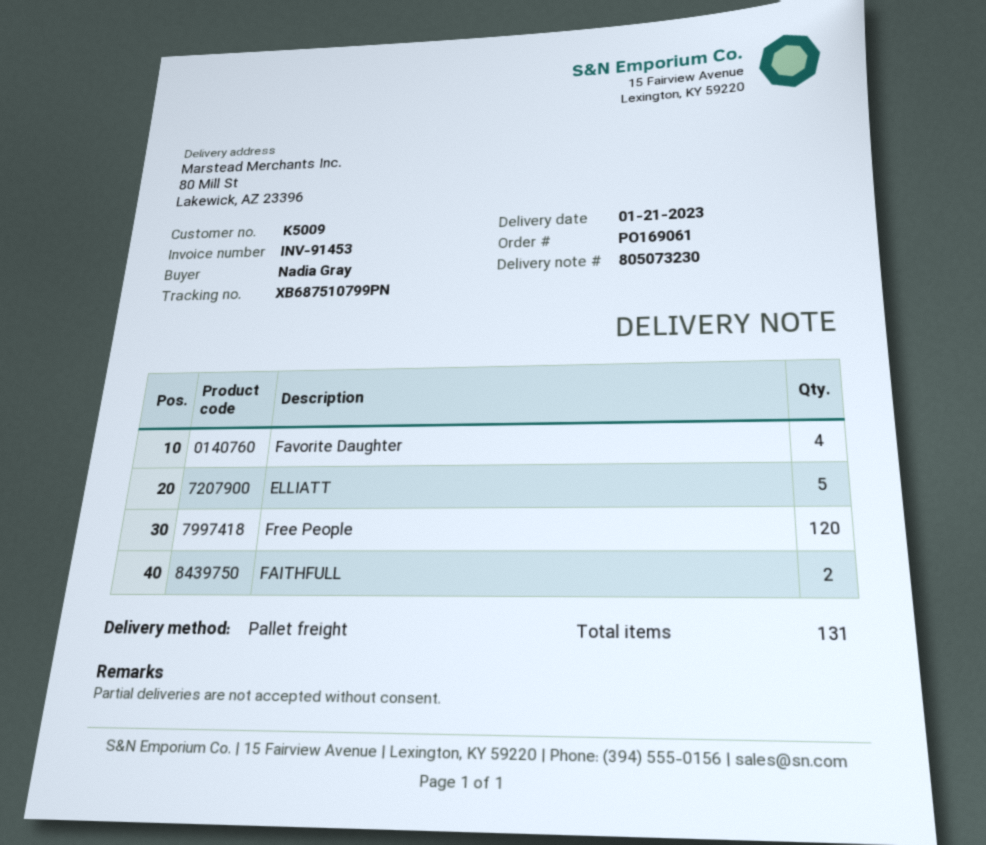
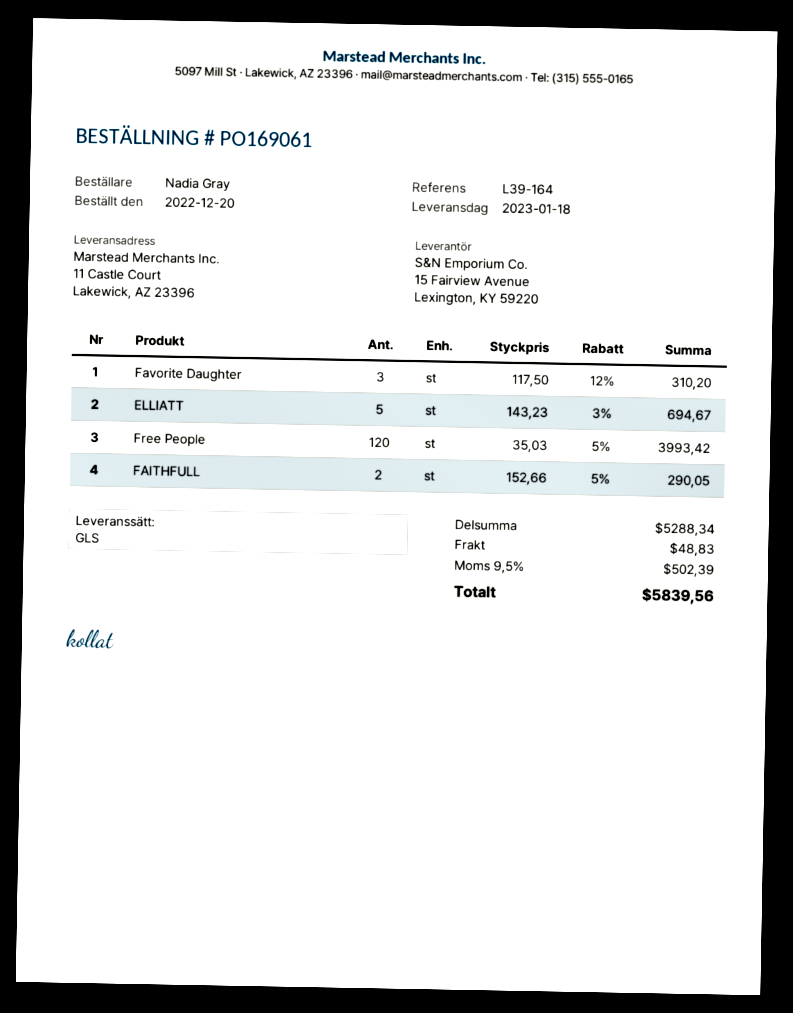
delivery date: 2023-01-21 -> 2023-01-18
shipping method: pallet freight -> GLS
ship to: 80 Mill St, Lakewick, AZ 23396 -> 11 Castle Court, Lakewick, AZ 23396
Favorite Daughter: 4 -> 3

